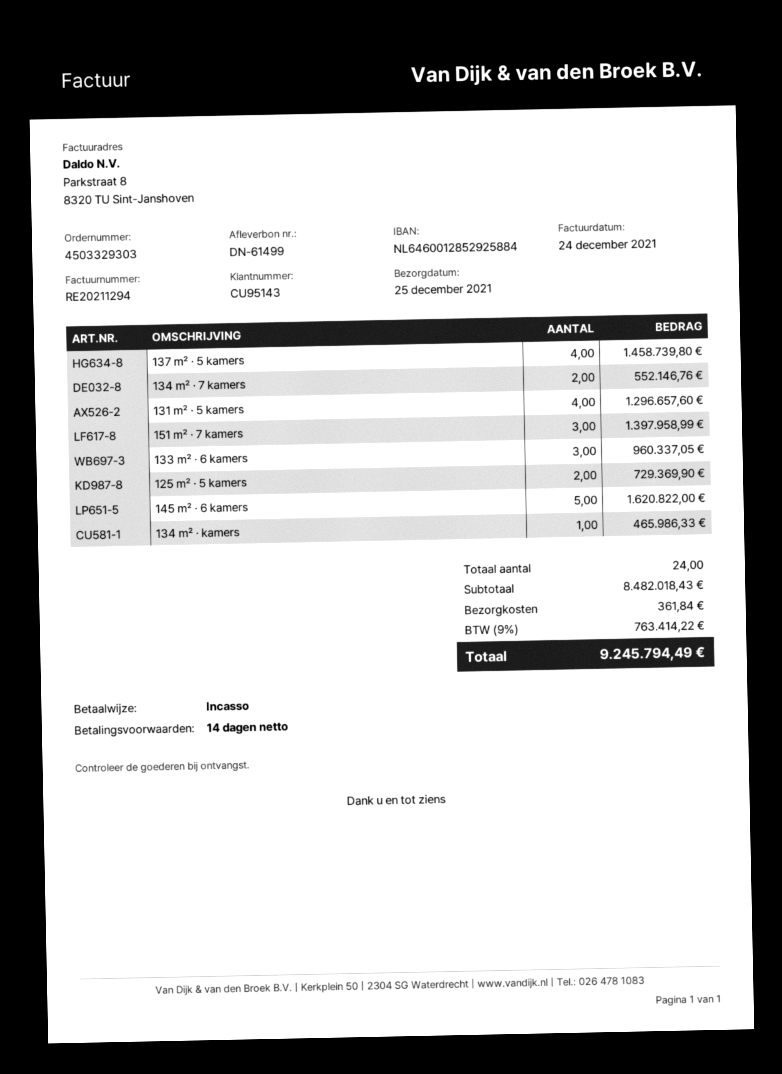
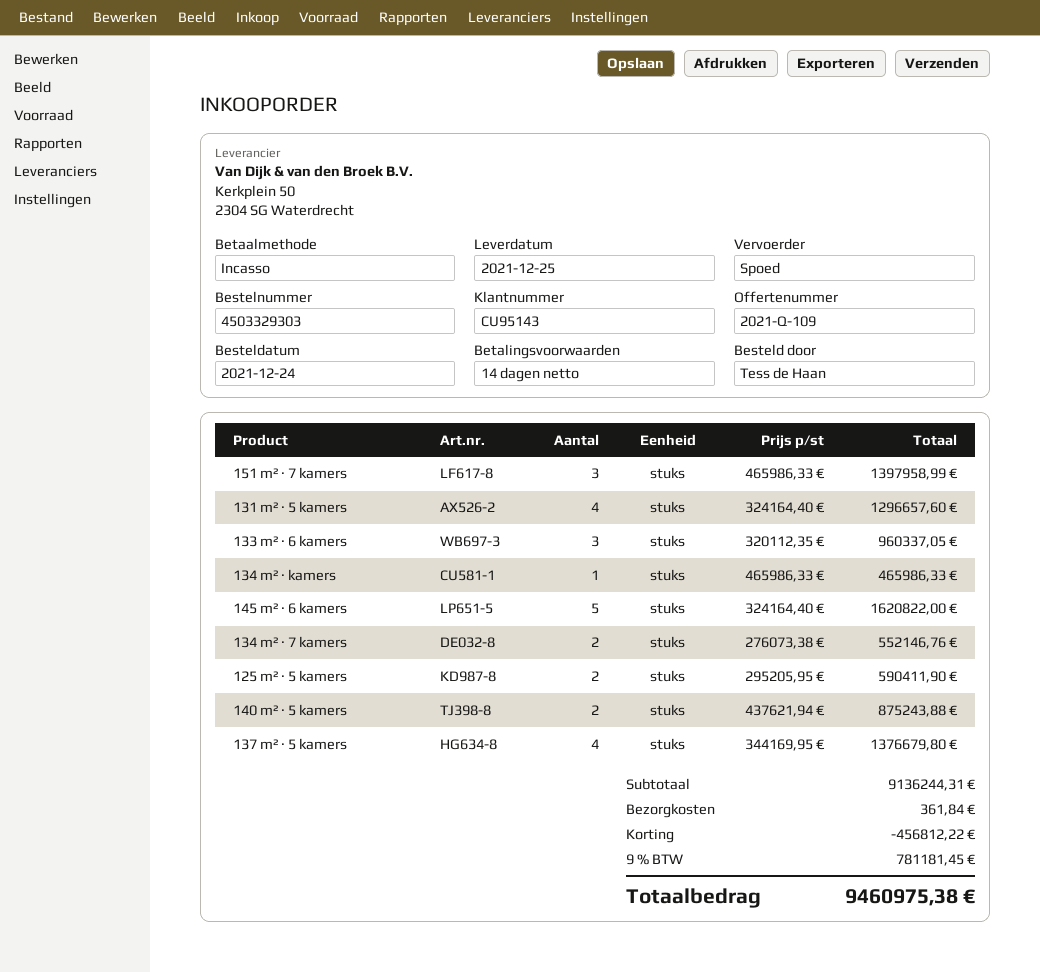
137 m² · 5 kamers: 4 for 1458739.80 -> 4 for 1376679.80
125 m² · 5 kamers: 2 for 729369.90 -> 2 for 590411.90
140 m² · 5 kamers: none -> 2 for 875243.88
subtotal: 8482018.43 -> 9136244.31
discount: none -> 456812.22
tax: 9% = 763414.22 -> 9% = 781181.45
total: 9245794.49 -> 9460975.38

